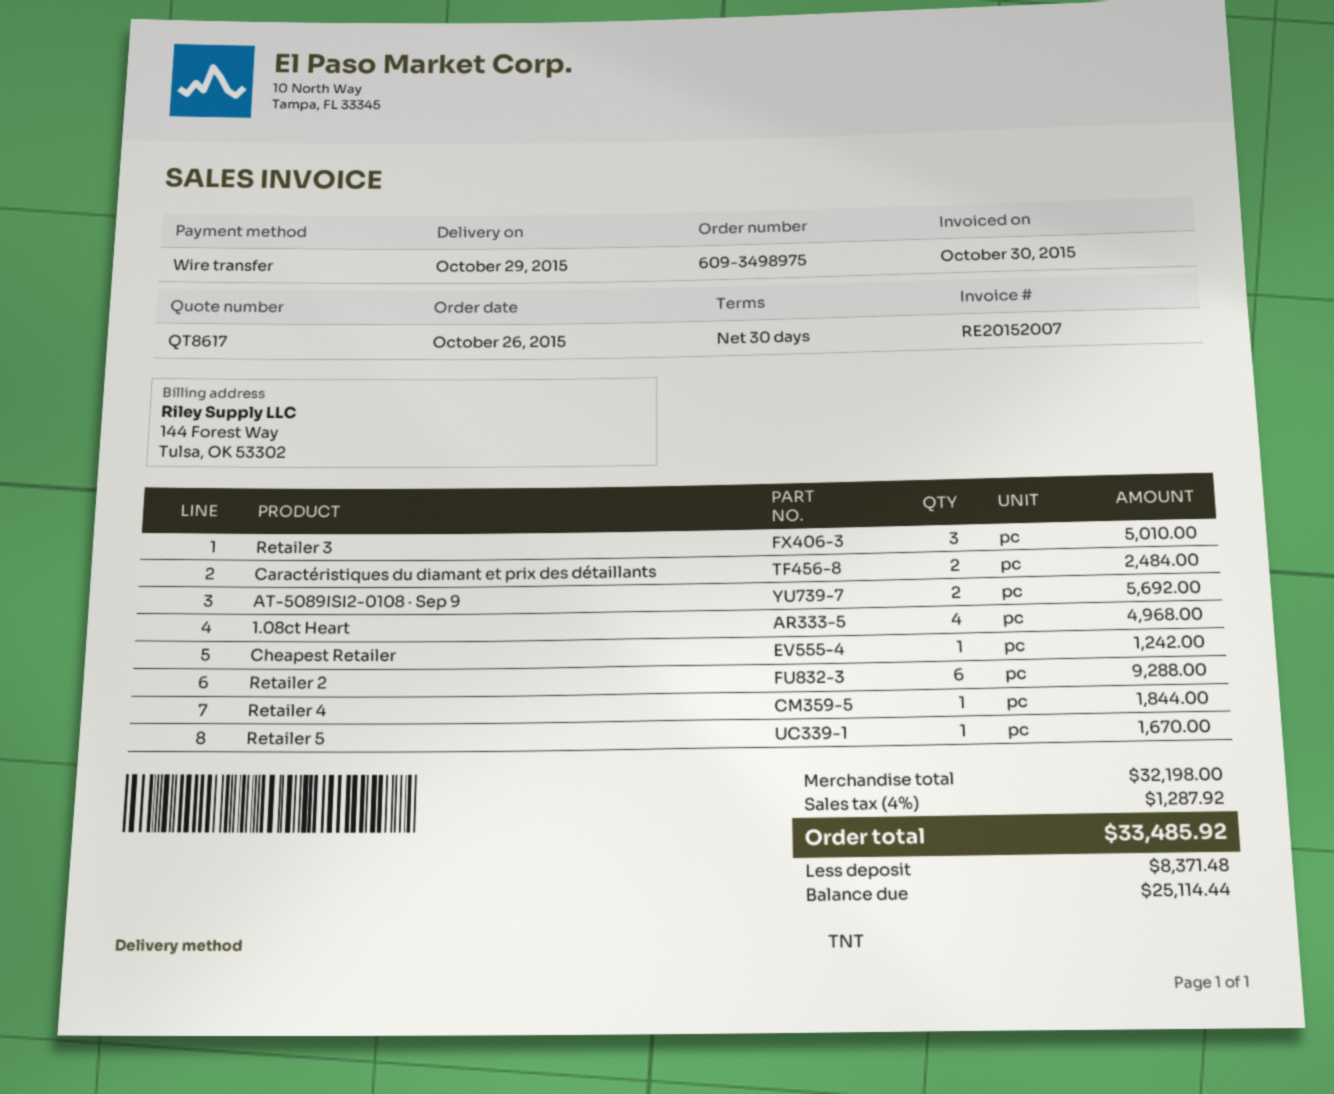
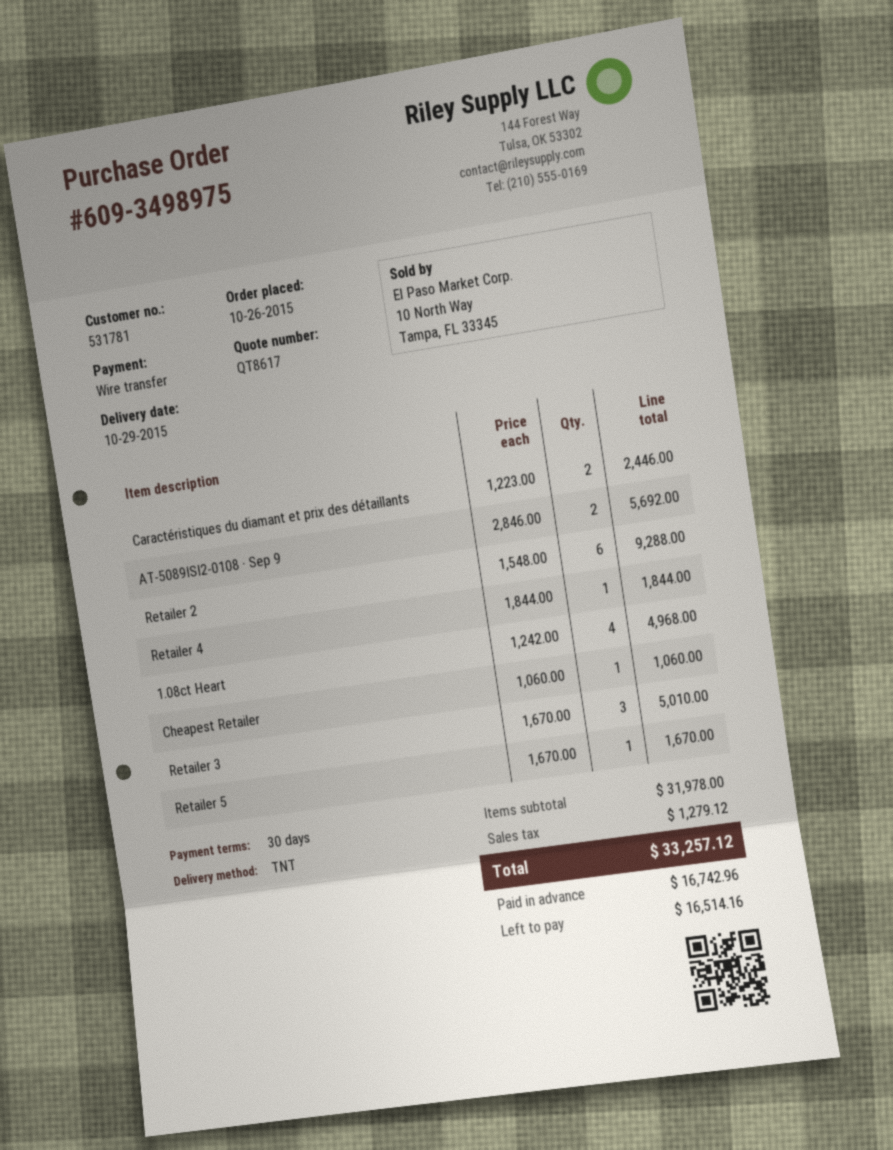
Caractéristiques du diamant et prix des détaillants: 2 for 2484.00 -> 2 for 2446.00
Cheapest Retailer: 1 for 1242.00 -> 1 for 1060.00
subtotal: 32198.00 -> 31978.00
tax: 1287.92 -> 1279.12
total: 33485.92 -> 33257.12
deposit: 8371.48 -> 16742.96
balance: 25114.44 -> 16514.16

